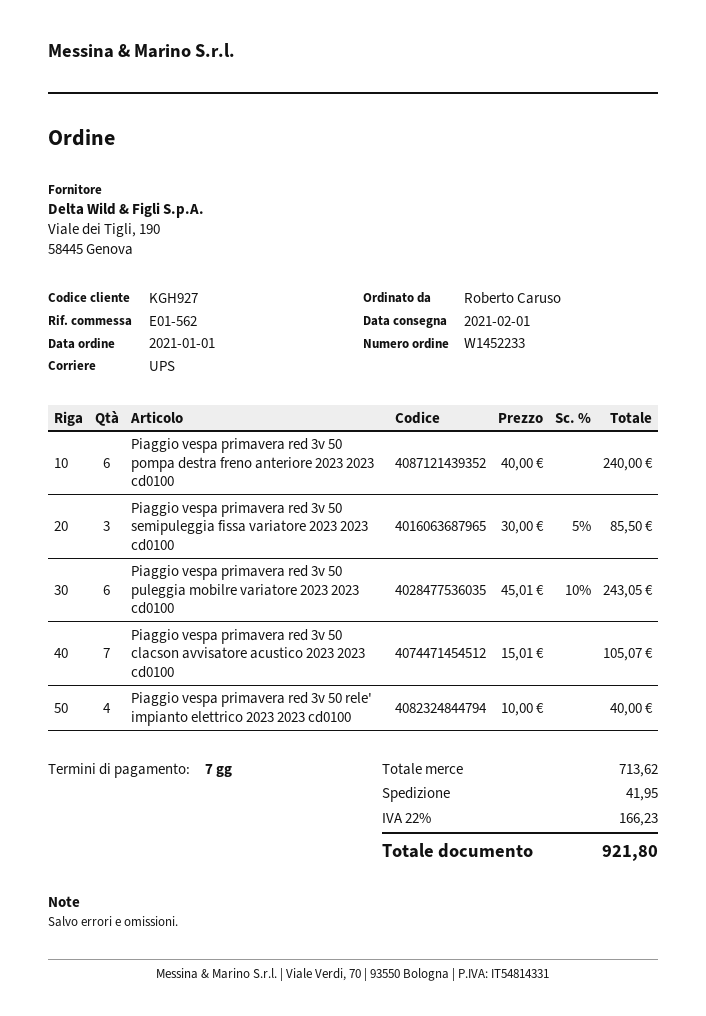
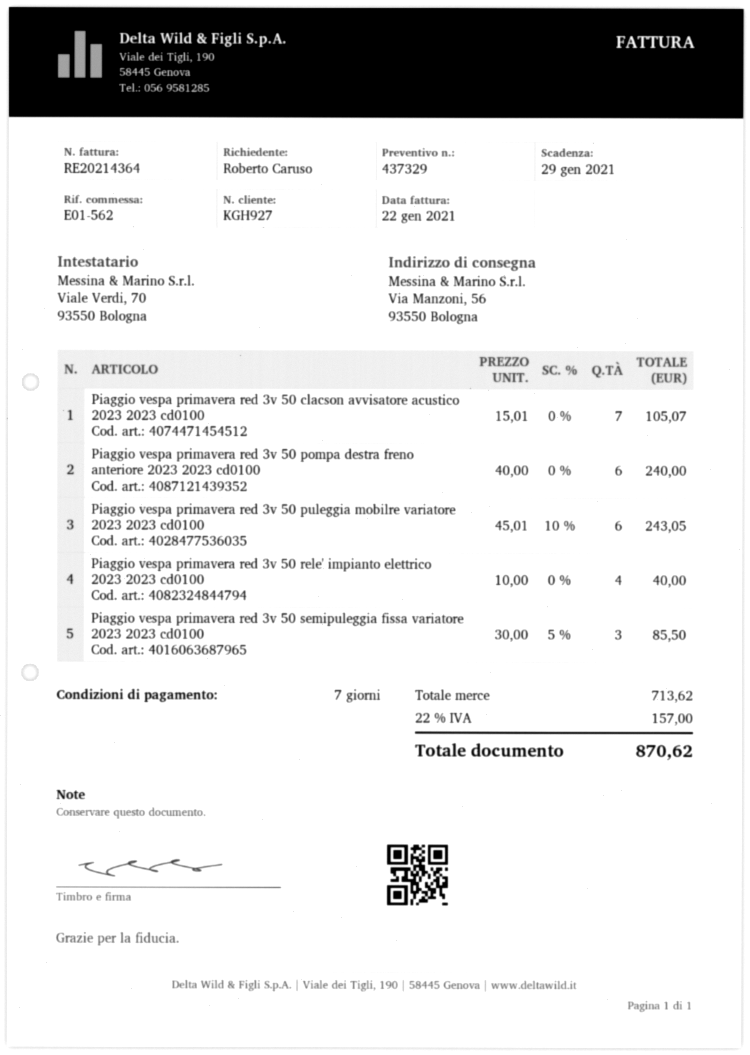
shipping: 41.95 -> none
tax: 22% = 166.23 -> 22% = 157.00
total: 921.80 -> 870.62

